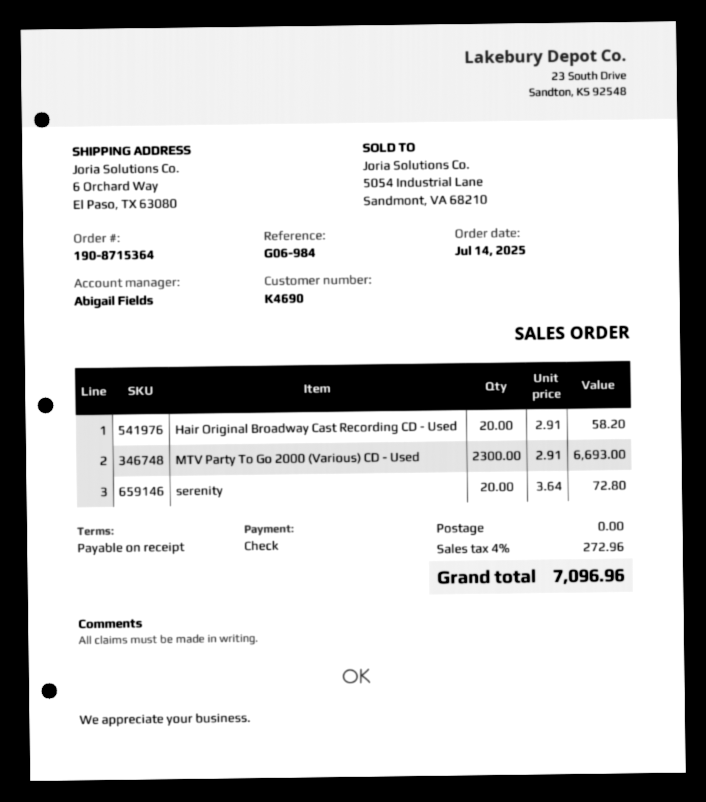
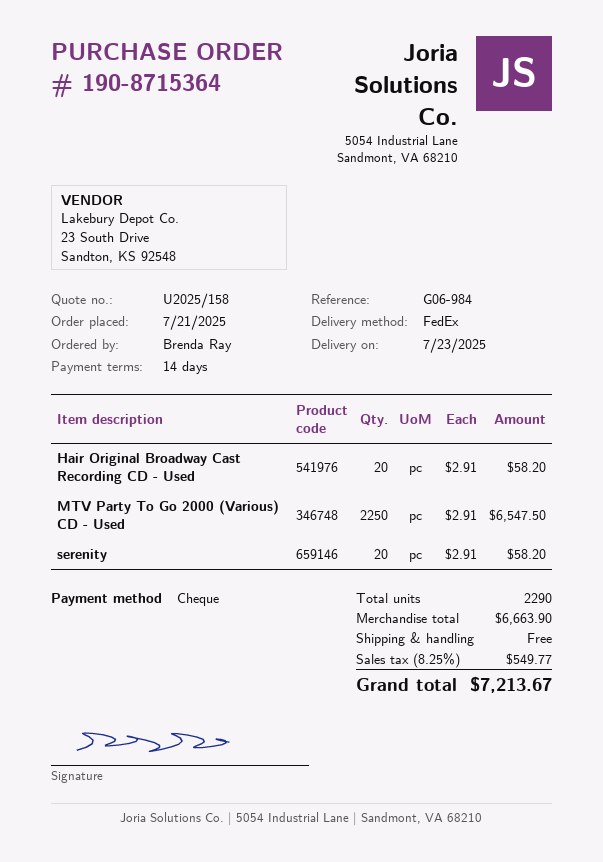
order date: 2025-07-14 -> 2025-07-21
payment terms: on receipt -> 14 days
MTV Party To Go 2000 (Various) CD - Used: 2300 x 2.91 = 6693.00 -> 2250 x 2.91 = 6547.50
serenity: 20 x 3.64 = 72.80 -> 20 x 2.91 = 58.20
tax: 4% = 272.96 -> 8.25% = 549.77
total: 7096.96 -> 7213.67

